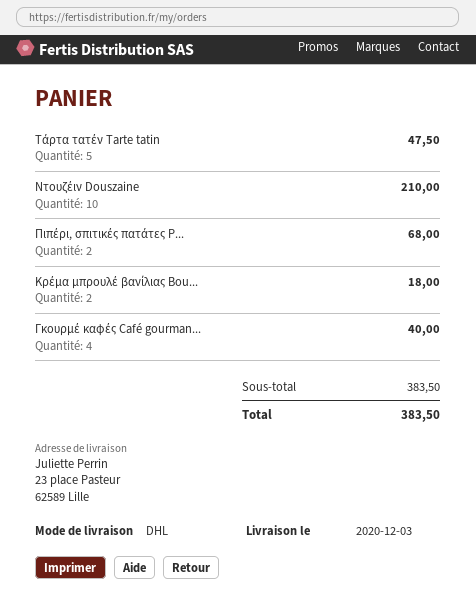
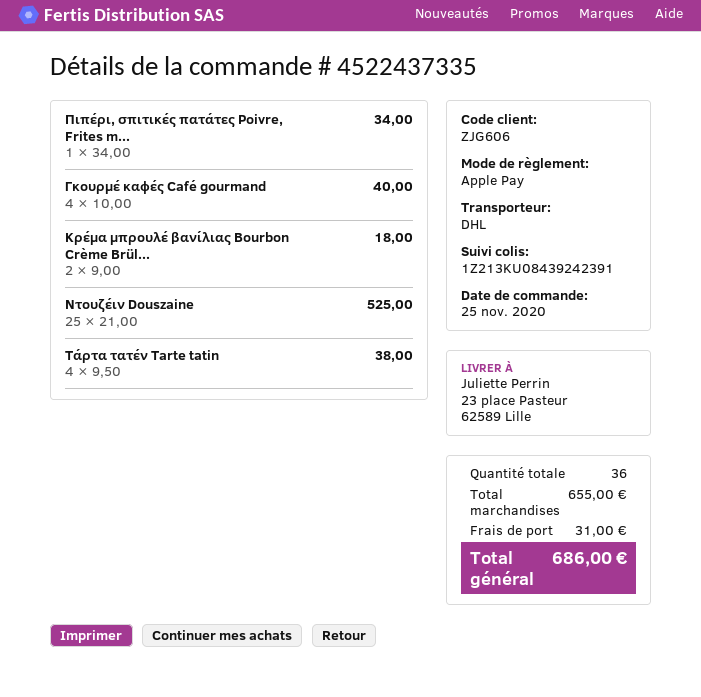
Τάρτα τατέν Tarte tatin: 5 for 47.50 -> 4 for 38.00
Ντουζέιν Douszaine: 10 for 210.00 -> 25 for 525.00
Πιπέρι, σπιτικές πατάτες P...: 2 for 68.00 -> 1 for 34.00
subtotal: 383.50 -> 655.00
shipping: none -> 31.00
total: 383.50 -> 686.00

